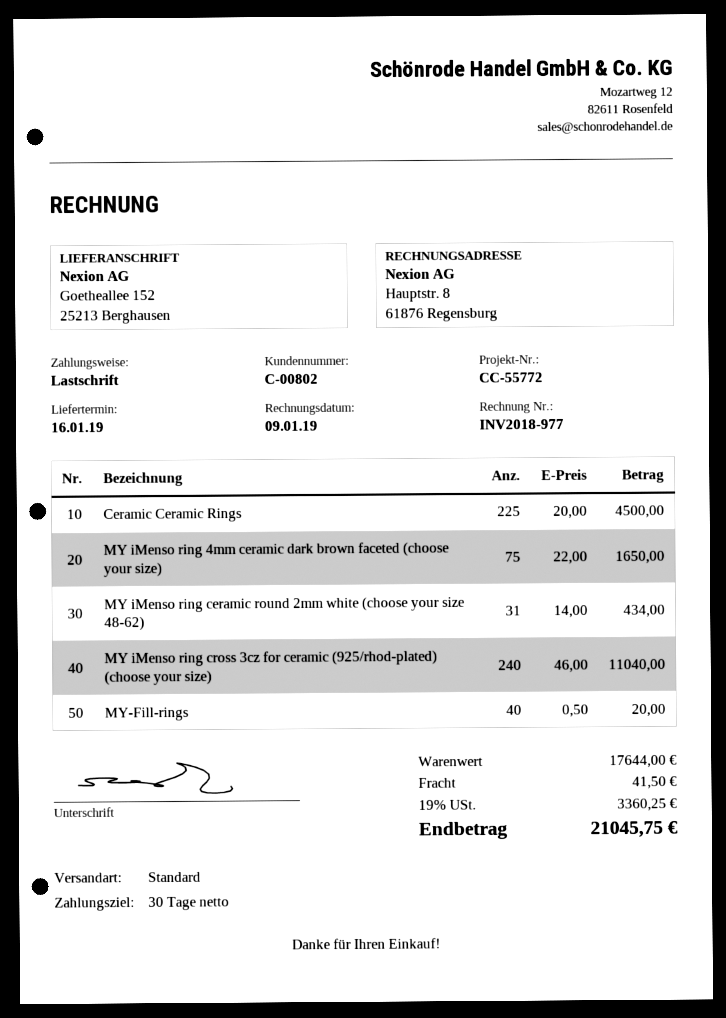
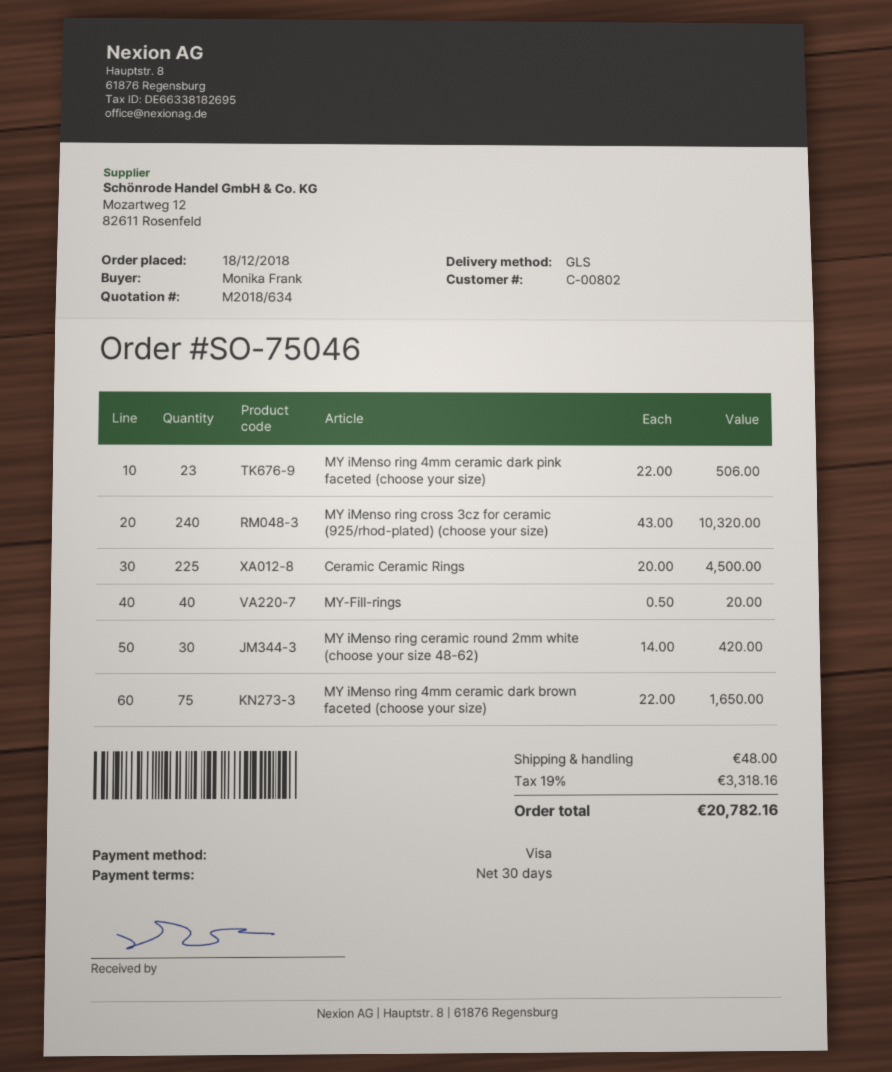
payment method: direct debit -> Visa
shipping method: standard -> GLS
MY iMenso ring ceramic round 2mm white (choose your size 48-62): 31 x 14.00 = 434.00 -> 30 x 14.00 = 420.00
MY iMenso ring cross 3cz for ceramic (925/rhod-plated) (choose your size): 240 x 46.00 = 11040.00 -> 240 x 43.00 = 10320.00
MY iMenso ring 4mm ceramic dark pink faceted (choose your size): none -> 23 x 22.00 = 506.00
shipping: 41.50 -> 48.00
tax: 19% = 3360.25 -> 19% = 3318.16
total: 21045.75 -> 20782.16

